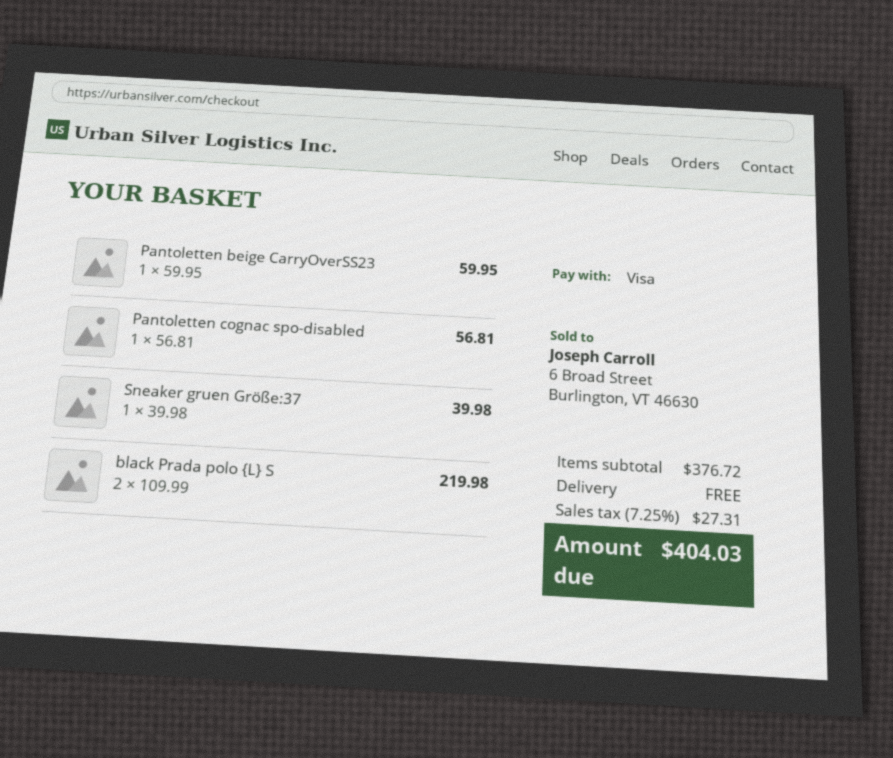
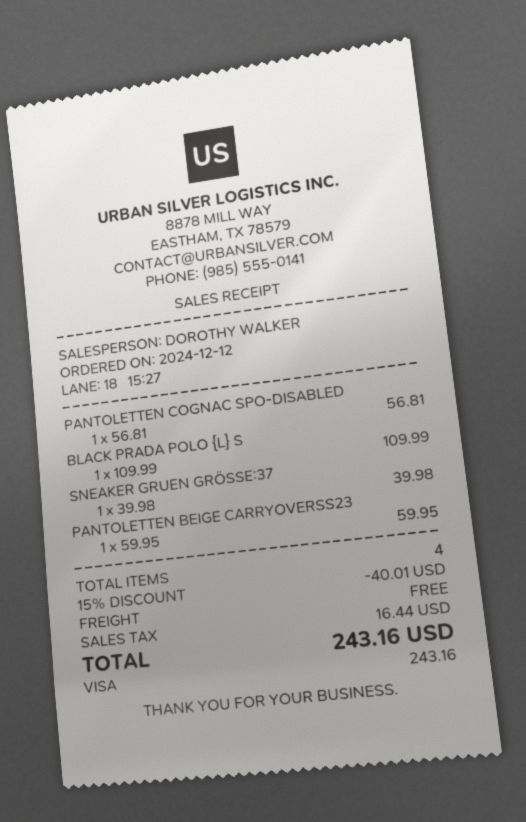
black Prada polo {L} S: 2 x 109.99 = 219.98 -> 1 x 109.99 = 109.99
discount: none -> 15% = 40.01
tax: 27.31 -> 16.44
total: 404.03 -> 243.16

